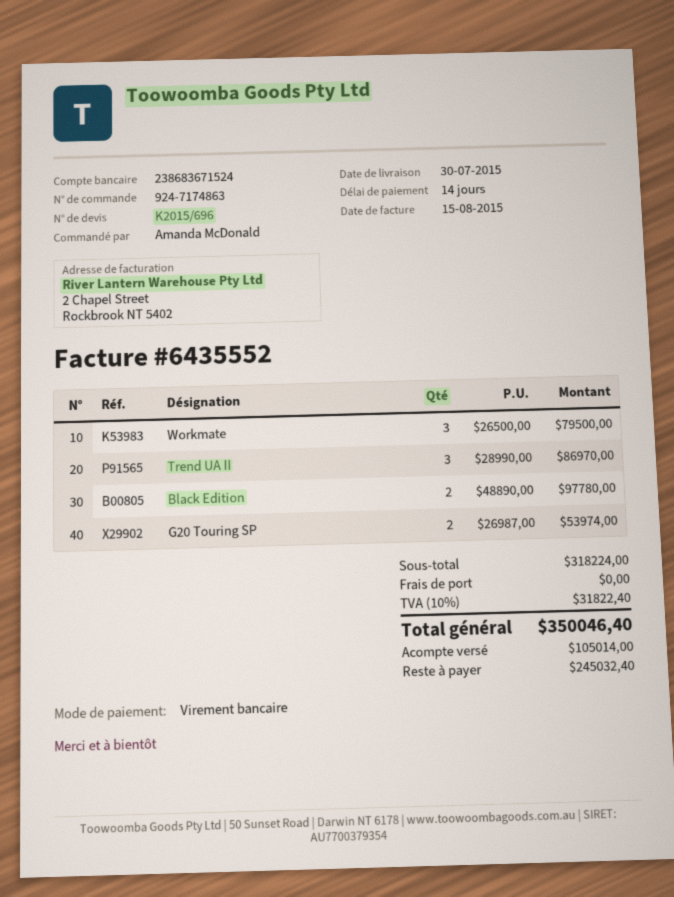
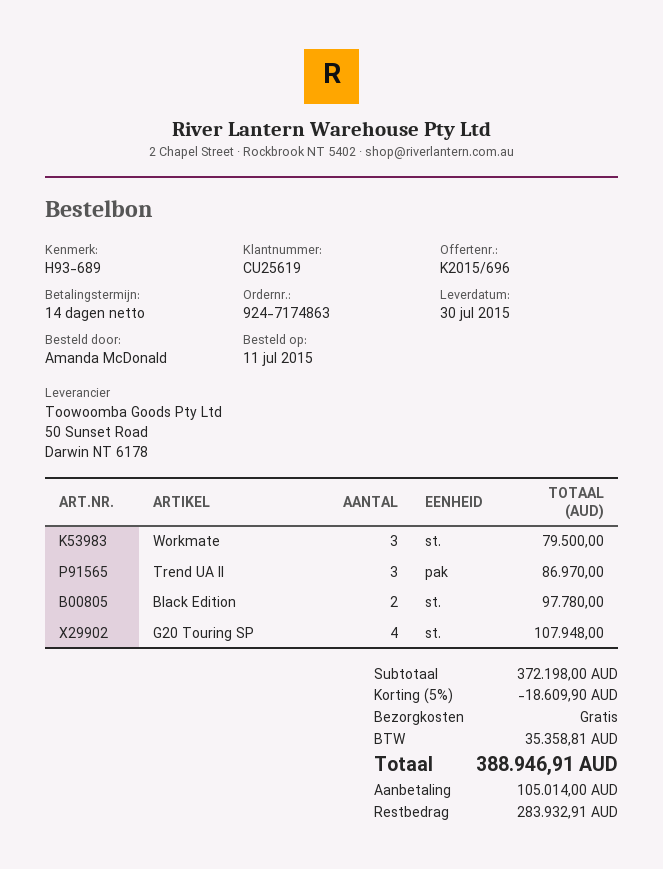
G20 Touring SP: 2 for 53974.00 -> 4 for 107948.00
subtotal: 318224.00 -> 372198.00
discount: none -> 5% = 18609.90
tax: 31822.40 -> 35358.81
total: 350046.40 -> 388946.91
balance: 245032.40 -> 283932.91

